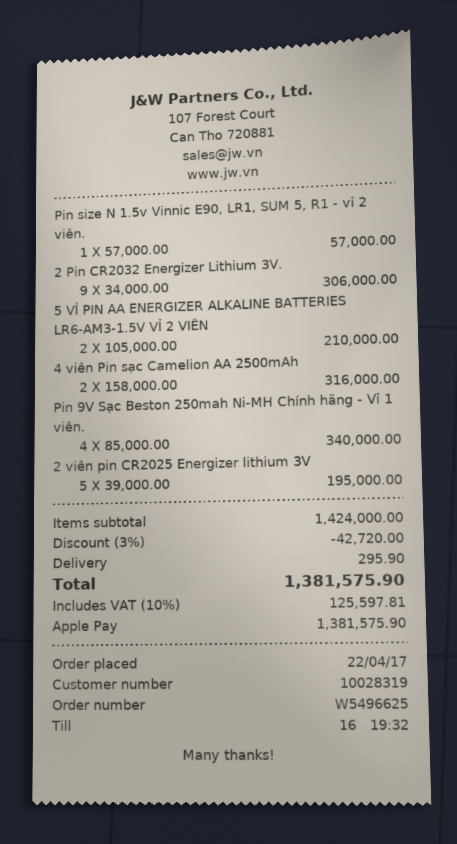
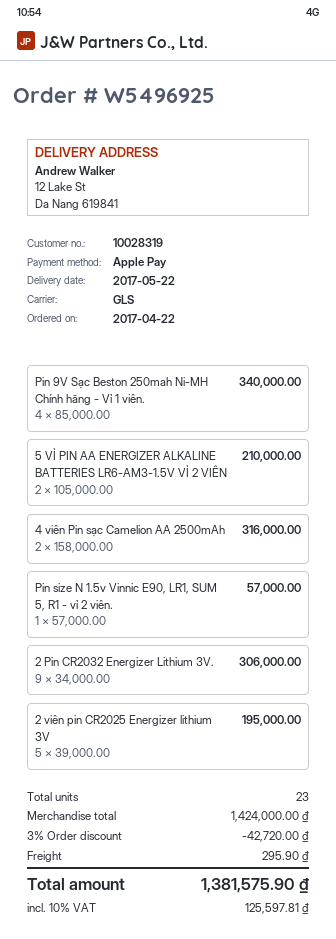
order number: W5496625 -> W5496925

